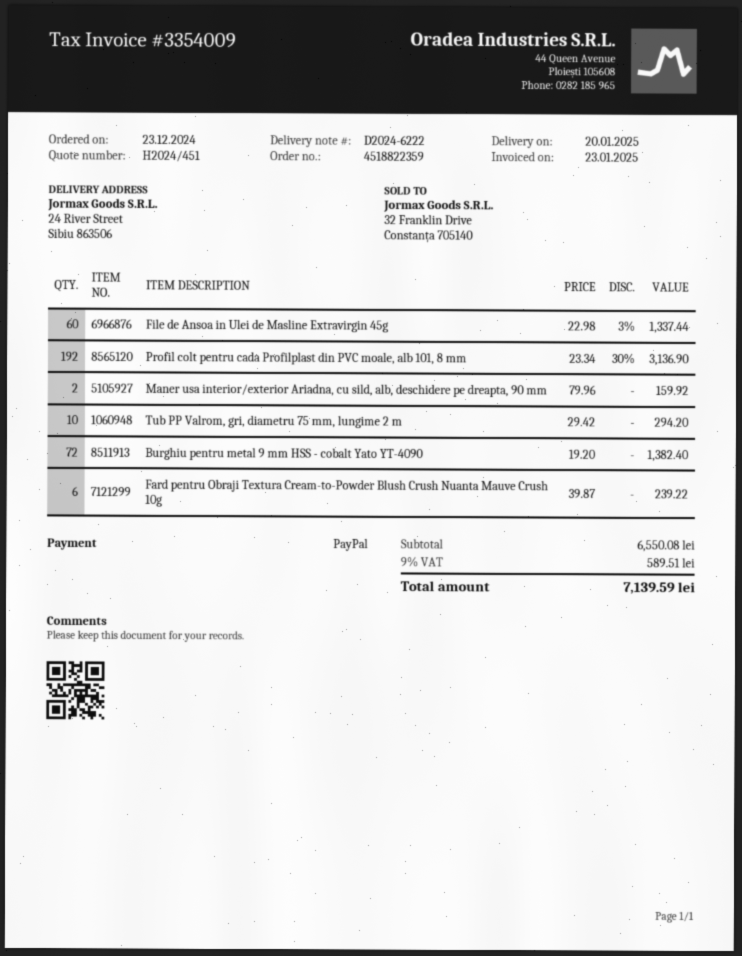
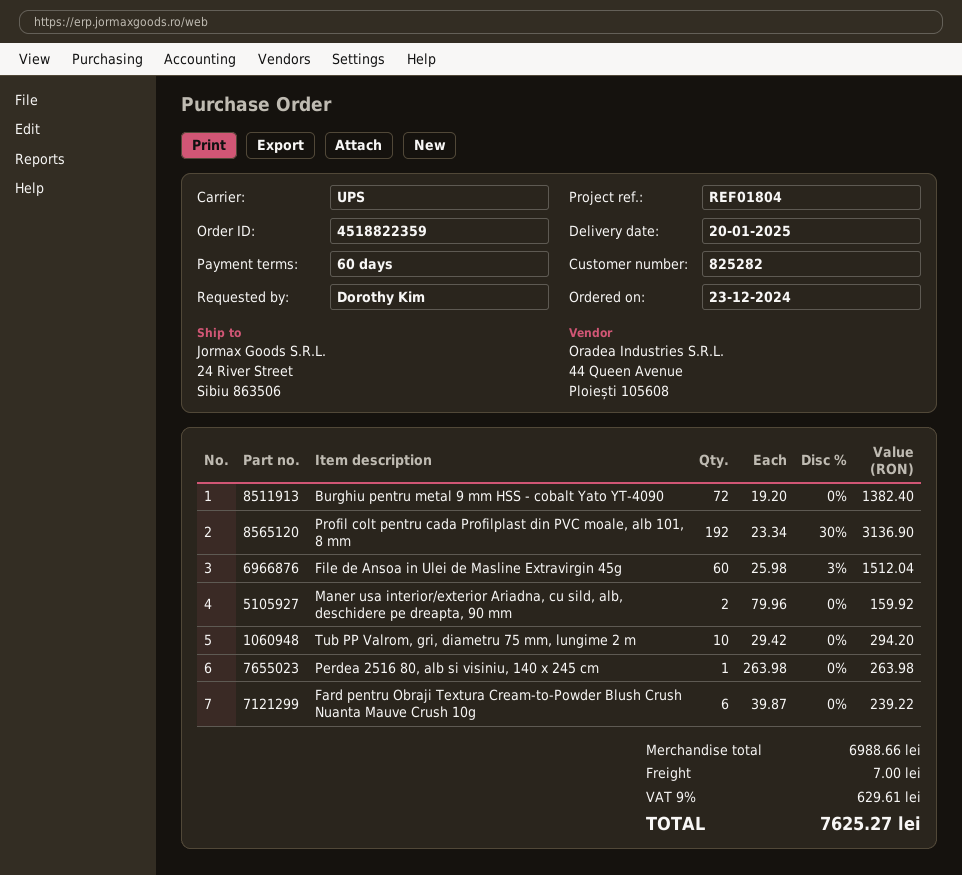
File de Ansoa in Ulei de Masline Extravirgin 45g: 60 x 22.98 - 3% = 1337.44 -> 60 x 25.98 - 3% = 1512.04
Perdea 2516 80, alb si visiniu, 140 x 245 cm: none -> 1 x 263.98 = 263.98
subtotal: 6550.08 -> 6988.66
shipping: none -> 7.00
tax: 9% = 589.51 -> 9% = 629.61
total: 7139.59 -> 7625.27

